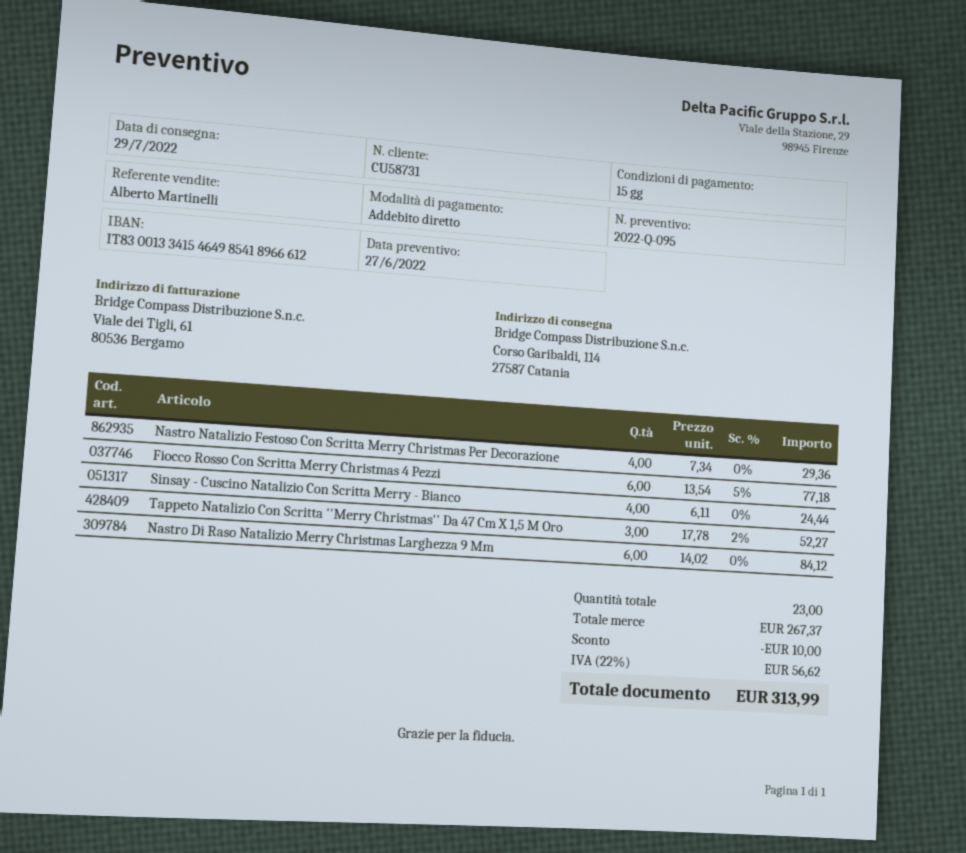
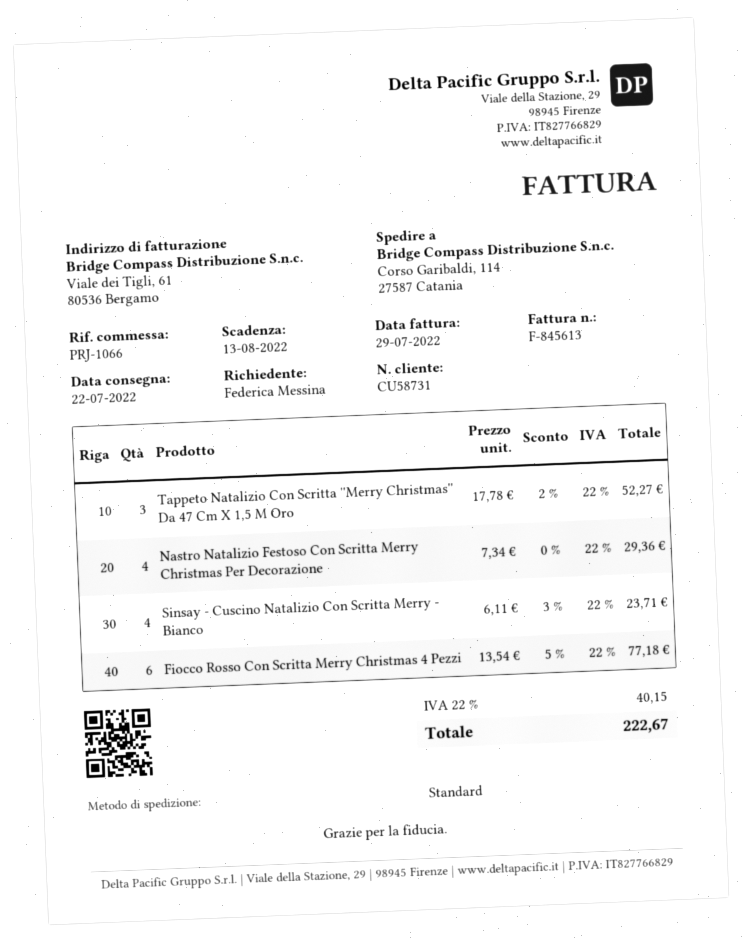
delivery date: 2022-07-29 -> 2022-07-22
Sinsay - Cuscino Natalizio Con Scritta Merry - Bianco: 4 x 6.11 = 24.44 -> 4 x 6.11 - 3% = 23.71
Nastro Di Raso Natalizio Merry Christmas Larghezza 9 Mm: 6 x 14.02 = 84.12 -> none
discount: 10.00 -> none
tax: 22% = 56.62 -> 22% = 40.15
total: 313.99 -> 222.67

